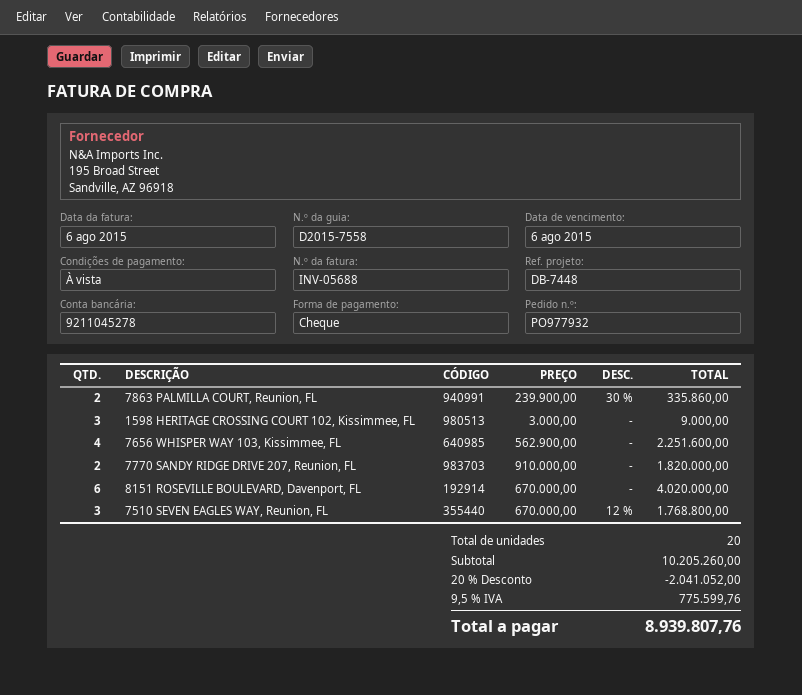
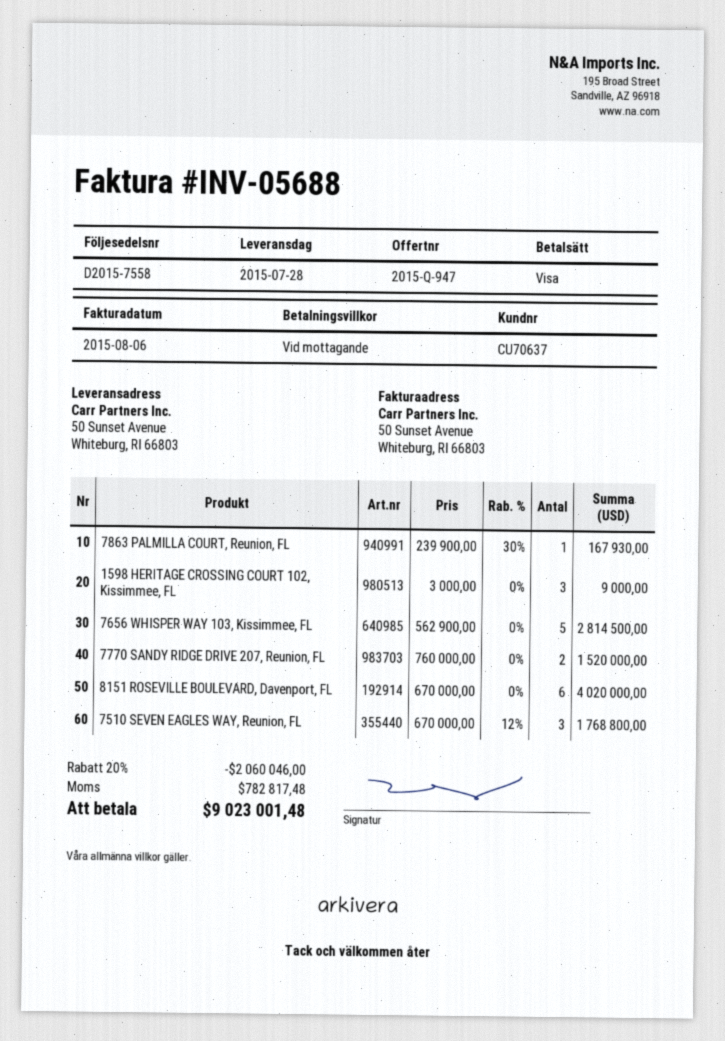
payment method: cheque -> Visa
7863 PALMILLA COURT, Reunion, FL: 2 x 239900.00 - 30% = 335860.00 -> 1 x 239900.00 - 30% = 167930.00
7656 WHISPER WAY 103, Kissimmee, FL: 4 x 562900.00 = 2251600.00 -> 5 x 562900.00 = 2814500.00
7770 SANDY RIDGE DRIVE 207, Reunion, FL: 2 x 910000.00 = 1820000.00 -> 2 x 760000.00 = 1520000.00
discount: 20% = 2041052.00 -> 20% = 2060046.00
tax: 775599.76 -> 782817.48
total: 8939807.76 -> 9023001.48

